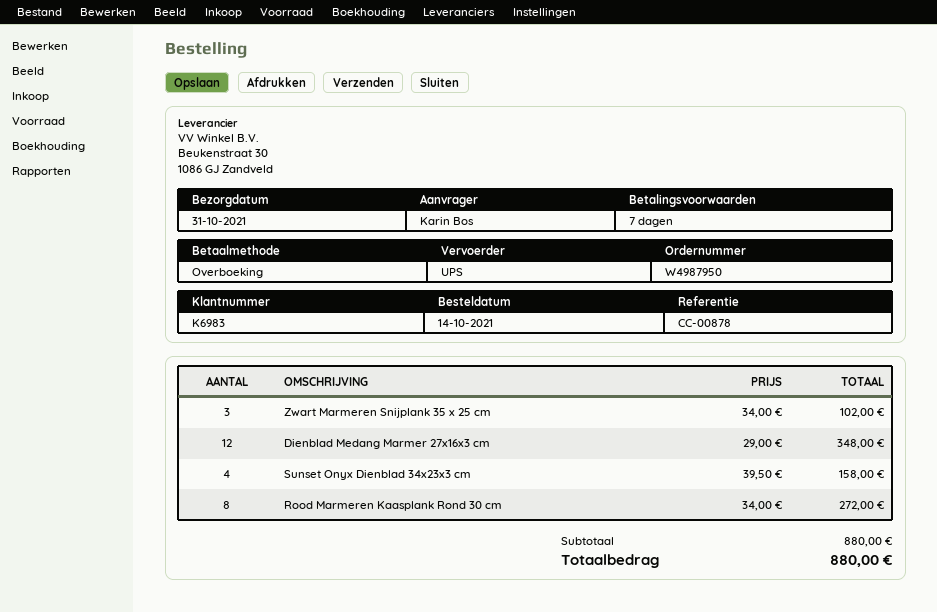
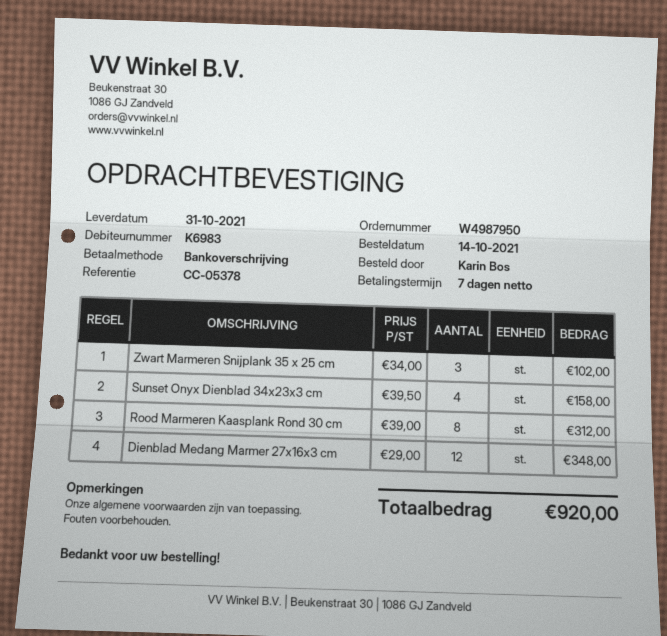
reference: CC-00878 -> CC-05378
Rood Marmeren Kaasplank Rond 30 cm: 8 x 34.00 = 272.00 -> 8 x 39.00 = 312.00
total: 880.00 -> 920.00

